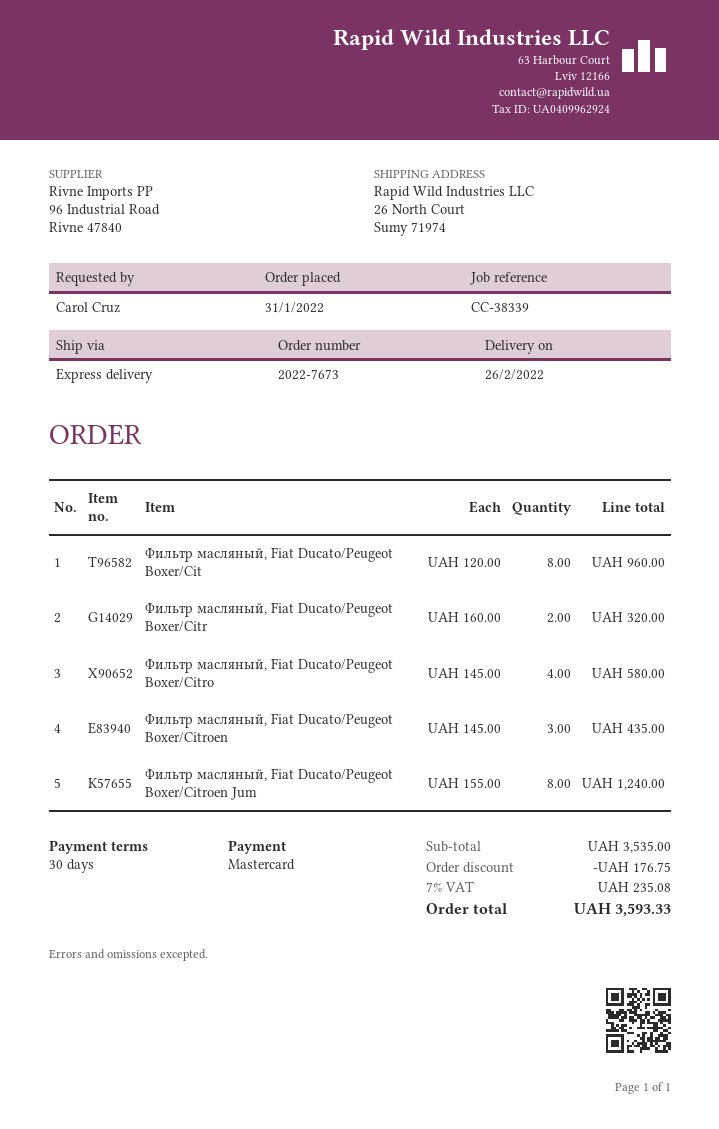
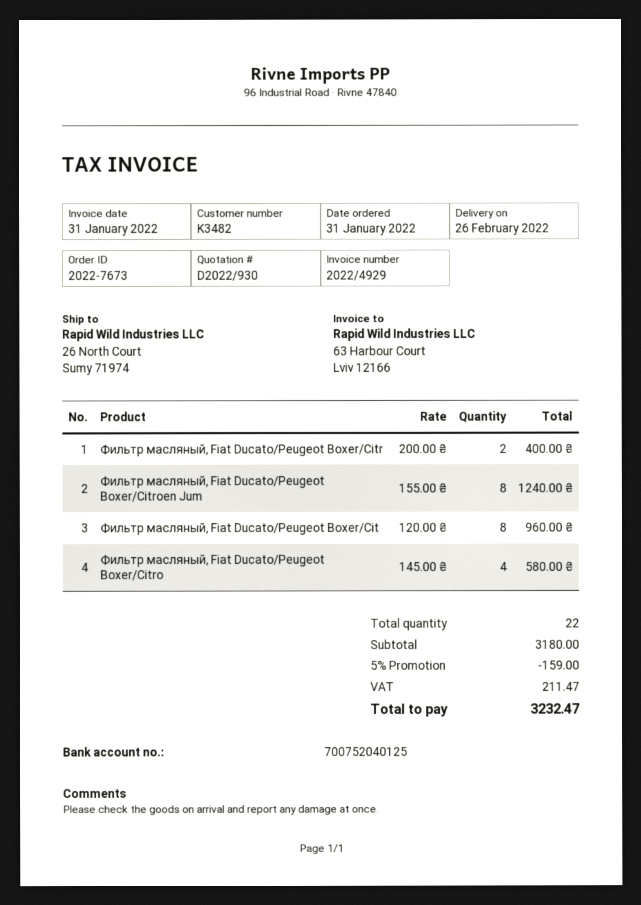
Фильтр масляный, Fiat Ducato/Peugeot Boxer/Citr: 2 x 160.00 = 320.00 -> 2 x 200.00 = 400.00
Фильтр масляный, Fiat Ducato/Peugeot Boxer/Citroen: 3 x 145.00 = 435.00 -> none
subtotal: 3535.00 -> 3180.00
discount: 176.75 -> 159.00
tax: 235.08 -> 211.47
total: 3593.33 -> 3232.47

